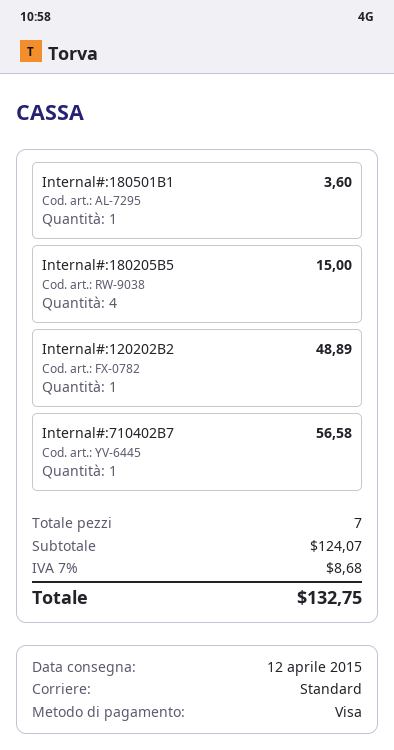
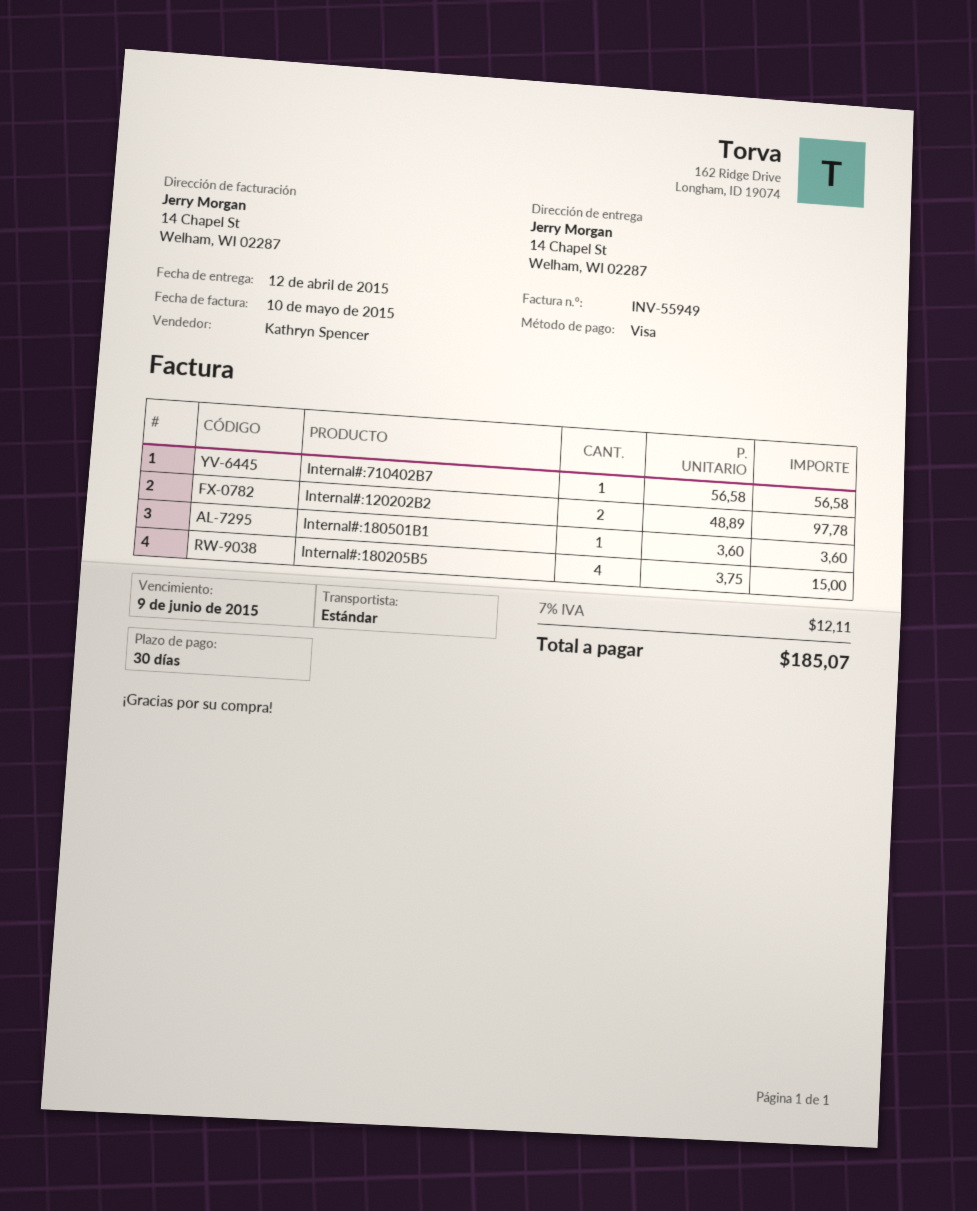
Internal#:120202B2: 1 for 48.89 -> 2 for 97.78
tax: 7% = 8.68 -> 7% = 12.11
total: 132.75 -> 185.07

